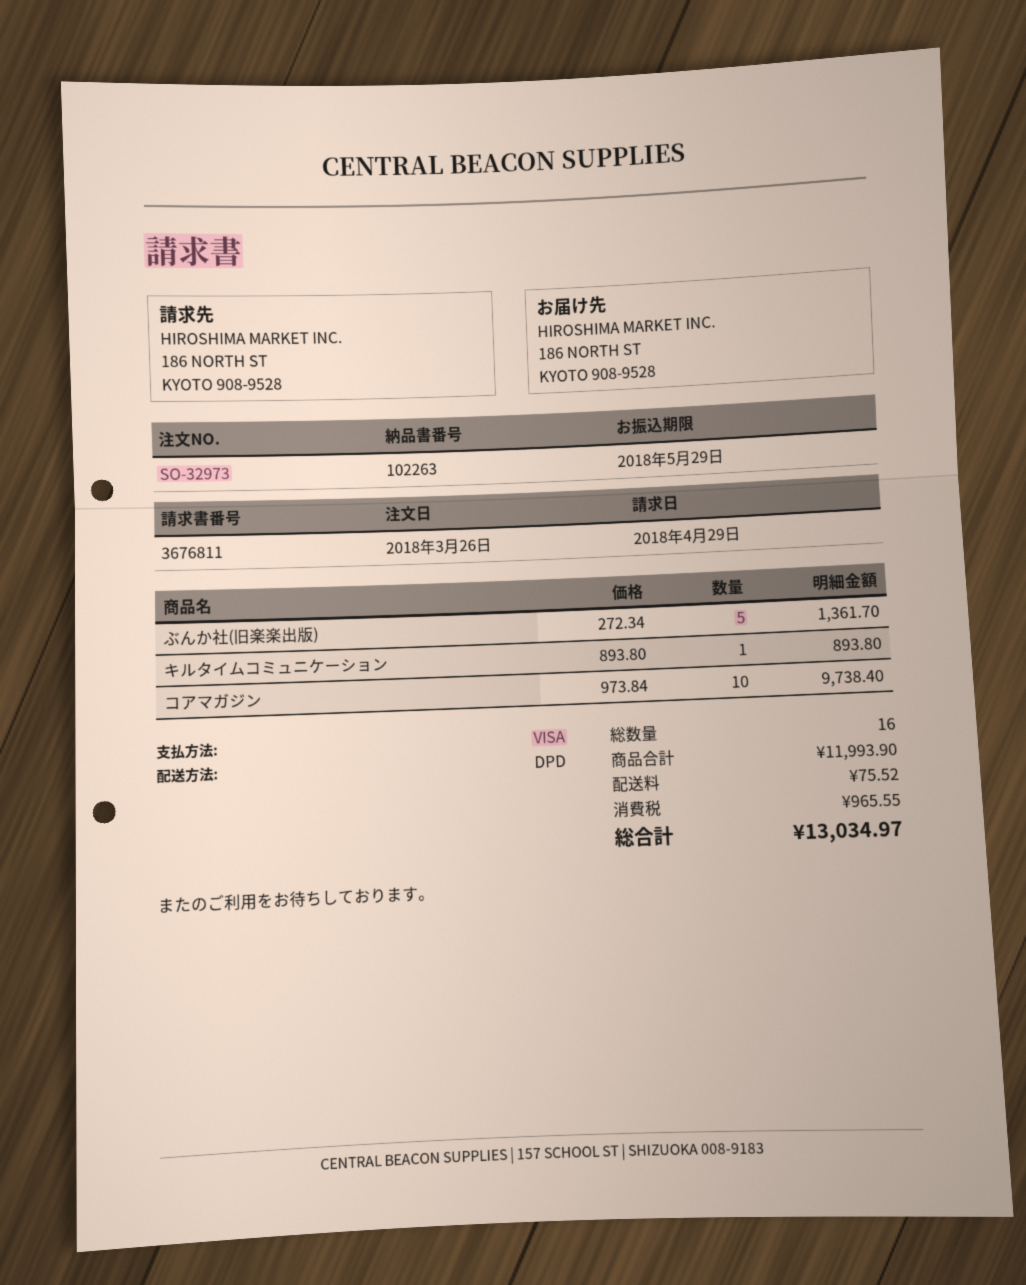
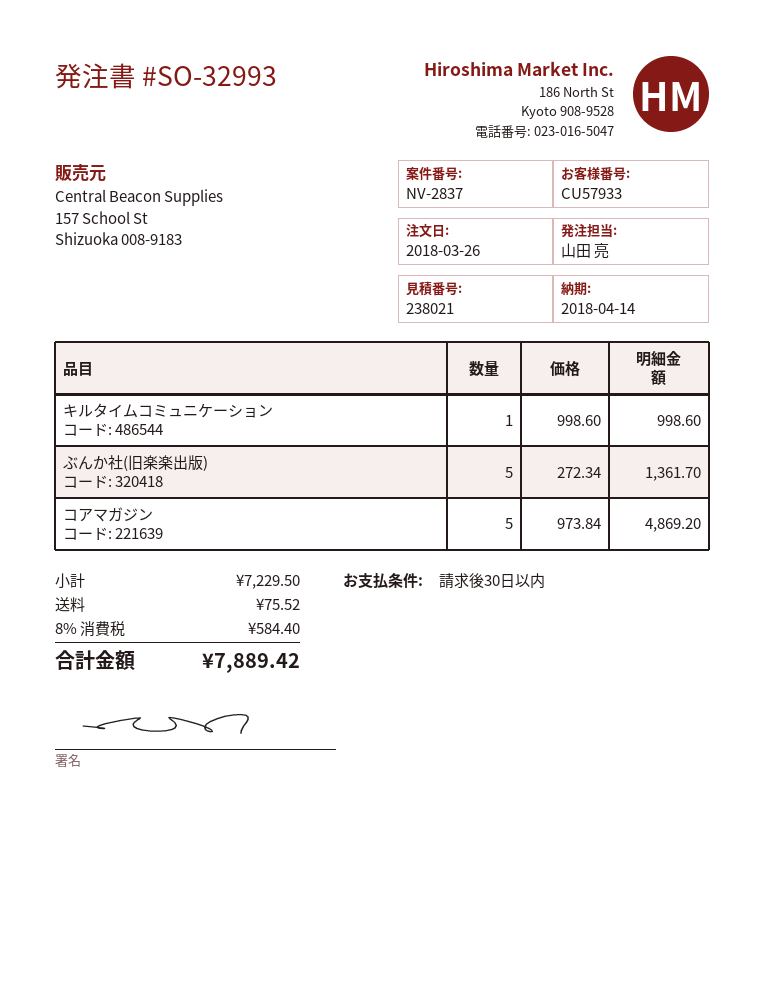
order number: SO-32973 -> SO-32993
キルタイムコミュニケーション: 1 x 893.80 = 893.80 -> 1 x 998.60 = 998.60
コアマガジン: 10 x 973.84 = 9738.40 -> 5 x 973.84 = 4869.20
subtotal: 11993.90 -> 7229.50
tax: 965.55 -> 584.40
total: 13034.97 -> 7889.42

